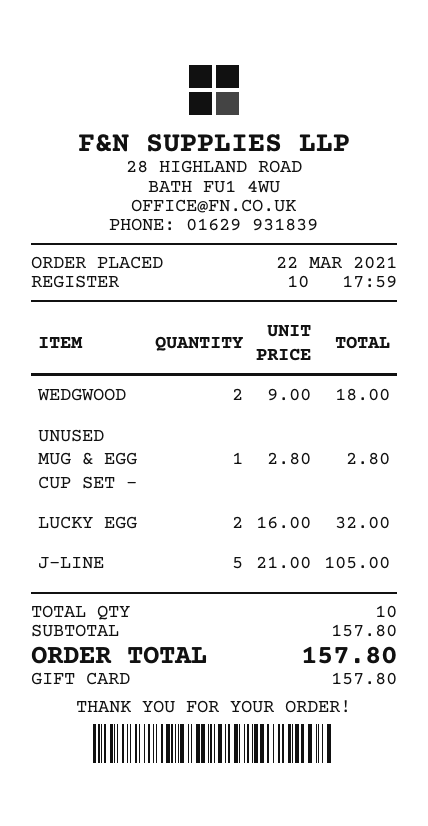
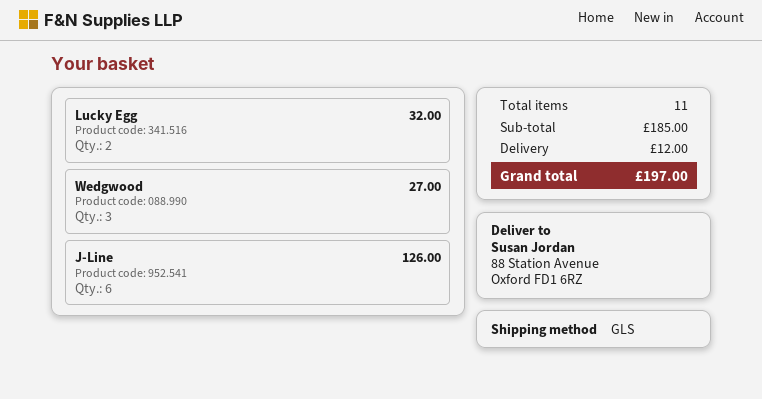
WEDGWOOD: 2 for 18.00 -> 3 for 27.00
UNUSED MUG & EGG CUP SET -: 1 for 2.80 -> none
J-LINE: 5 for 105.00 -> 6 for 126.00
total quantity: 10 -> 11
subtotal: 157.80 -> 185.00
shipping: none -> 12.00
total: 157.80 -> 197.00

